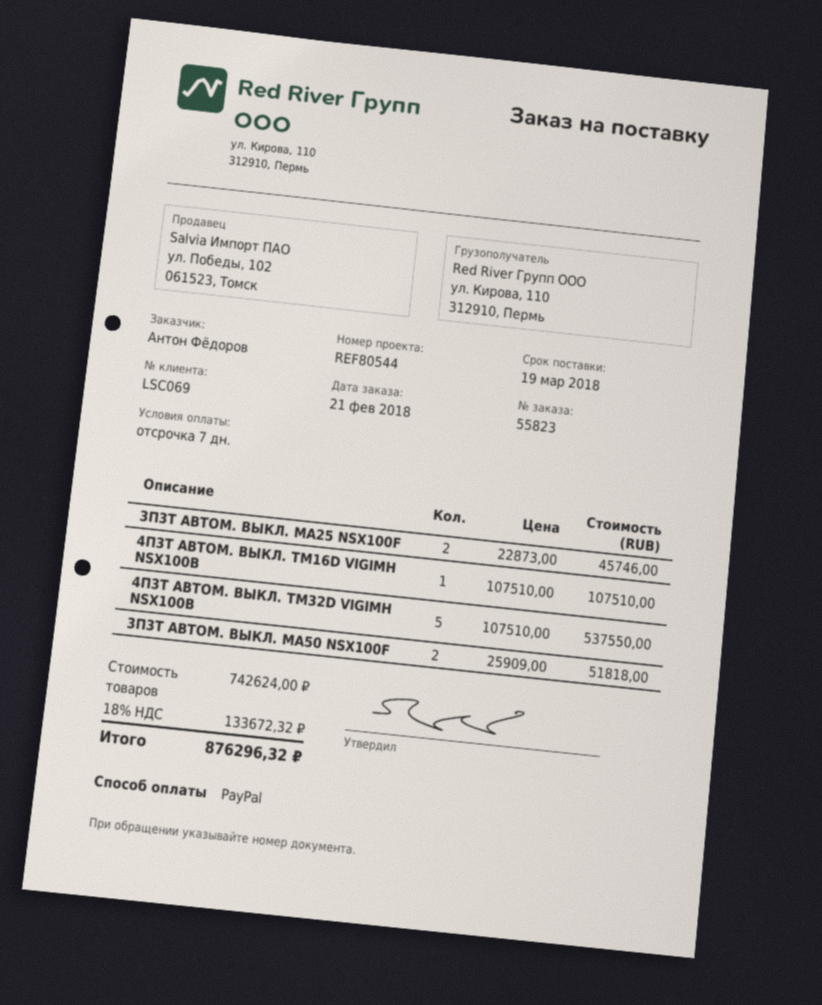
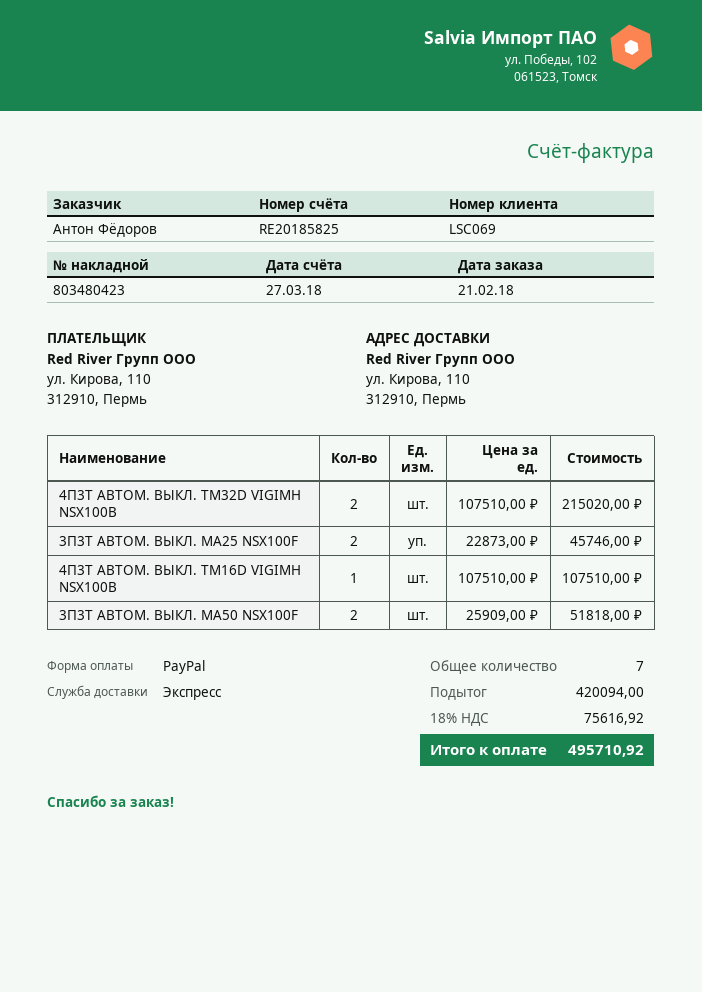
4П3Т АВТОМ. ВЫКЛ. TM32D VIGIMH NSX100B: 5 x 107510.00 = 537550.00 -> 2 x 107510.00 = 215020.00
subtotal: 742624.00 -> 420094.00
tax: 18% = 133672.32 -> 18% = 75616.92
total: 876296.32 -> 495710.92

